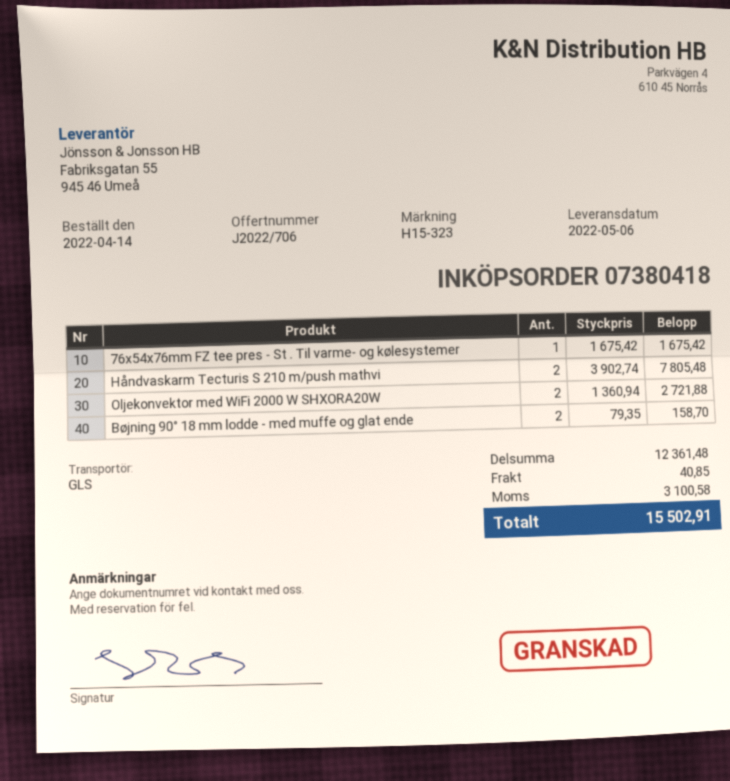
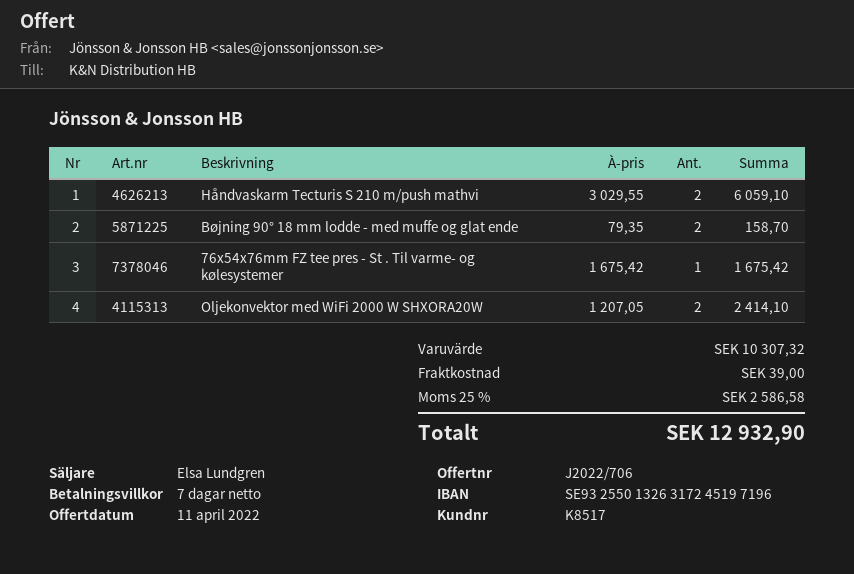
Håndvaskarm Tecturis S 210 m/push mathvi: 2 x 3902.74 = 7805.48 -> 2 x 3029.55 = 6059.10
Oljekonvektor med WiFi 2000 W SHXORA20W: 2 x 1360.94 = 2721.88 -> 2 x 1207.05 = 2414.10
subtotal: 12361.48 -> 10307.32
shipping: 40.85 -> 39.00
tax: 3100.58 -> 2586.58
total: 15502.91 -> 12932.90

